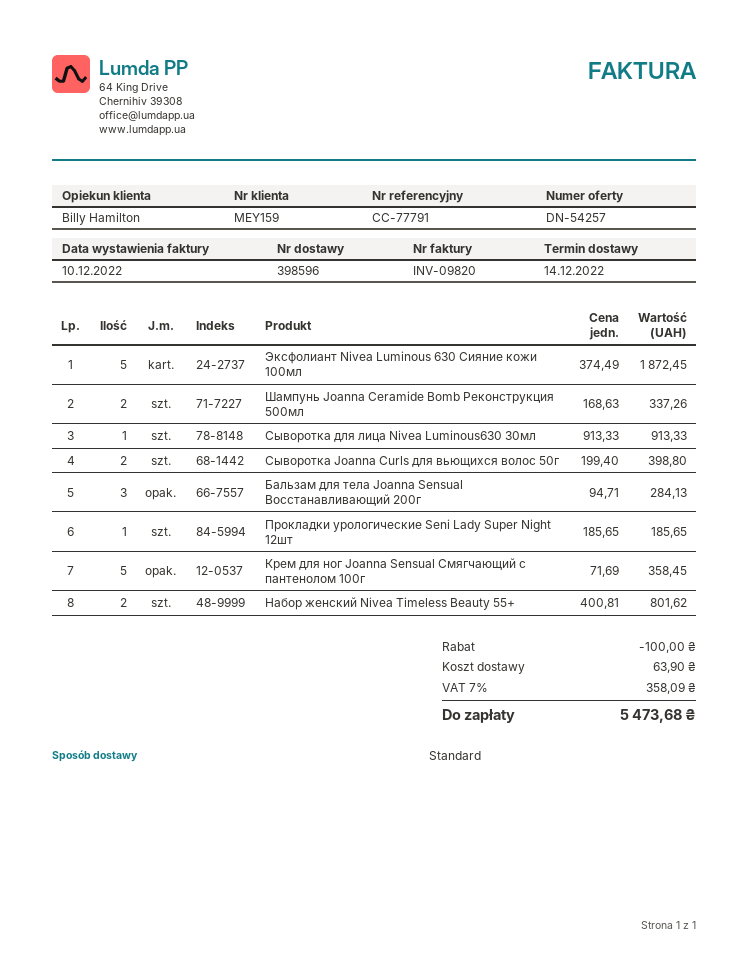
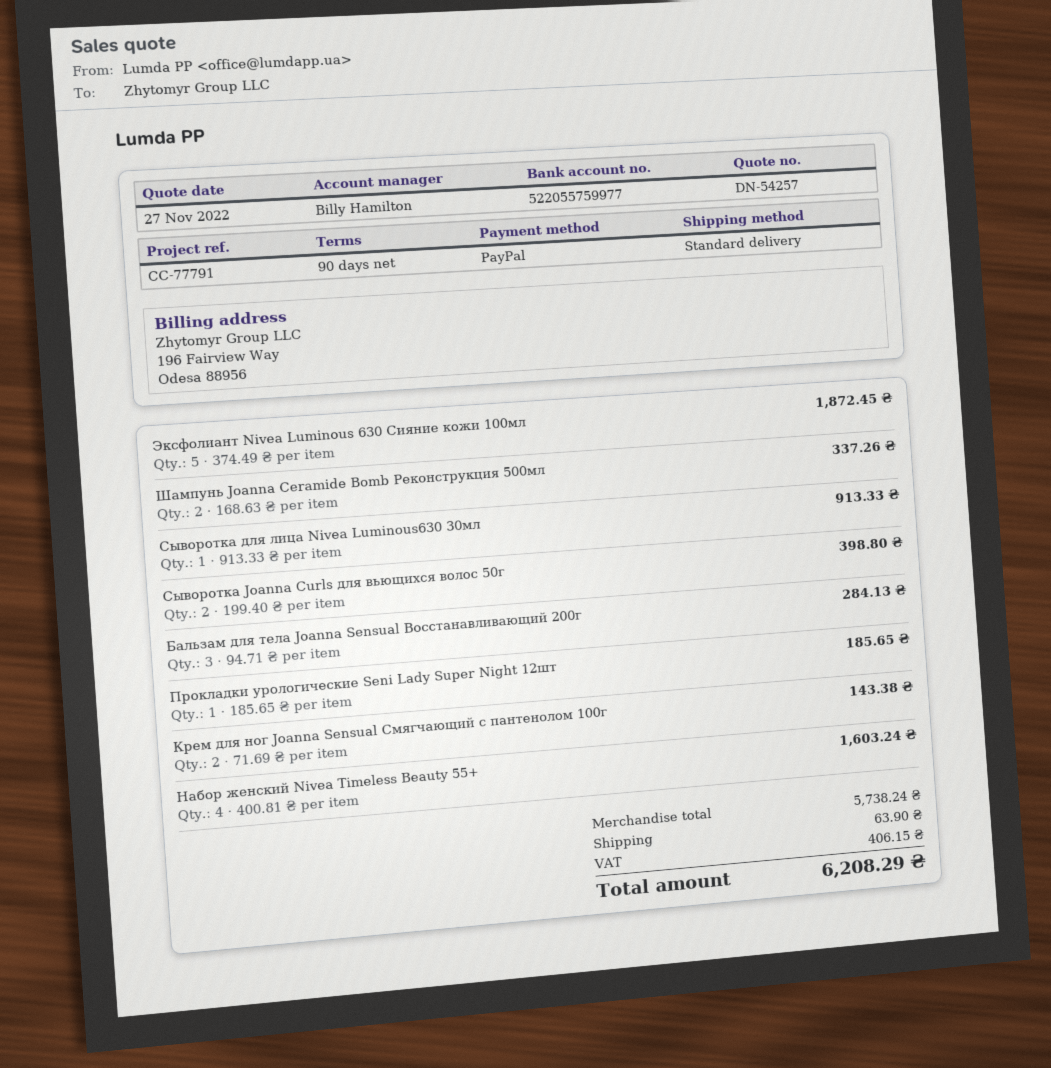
Крем для ног Joanna Sensual Смягчающий с пантенолом 100г: 5 x 71.69 = 358.45 -> 2 x 71.69 = 143.38
Набор женский Nivea Timeless Beauty 55+: 2 x 400.81 = 801.62 -> 4 x 400.81 = 1603.24
discount: 100.00 -> none
tax: 358.09 -> 406.15
total: 5473.68 -> 6208.29

